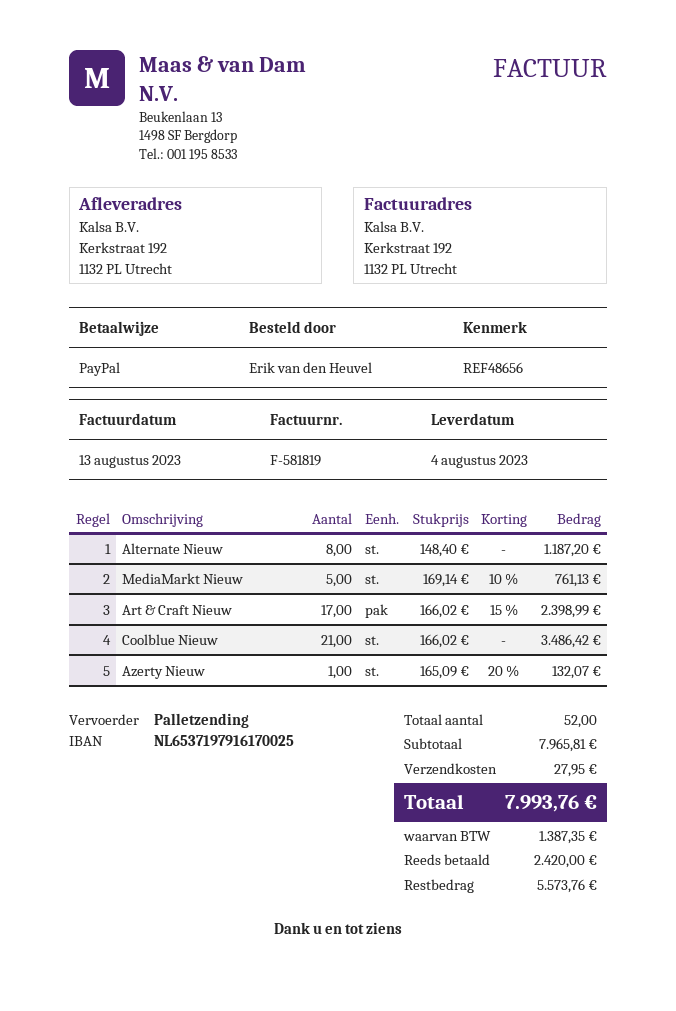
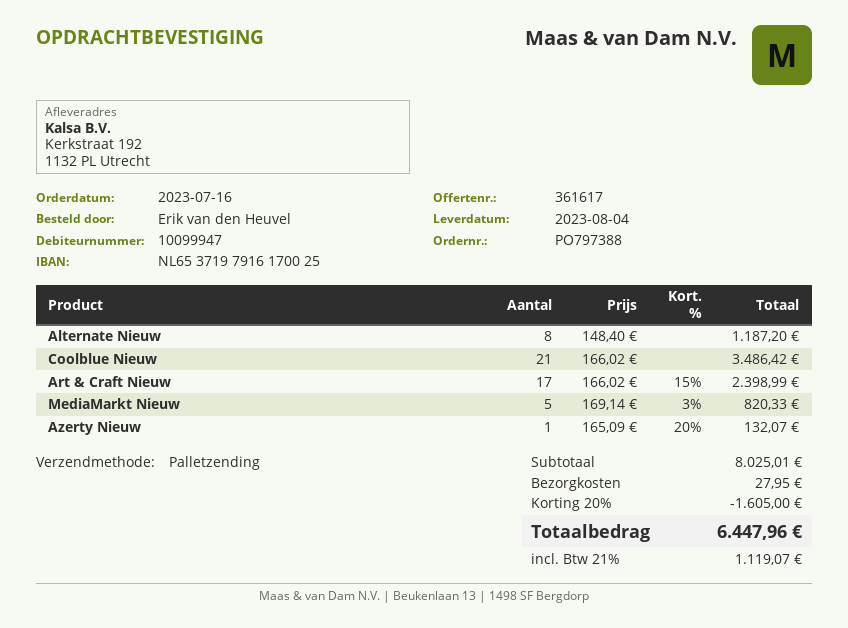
MediaMarkt Nieuw: 5 x 169.14 - 10% = 761.13 -> 5 x 169.14 - 3% = 820.33
subtotal: 7965.81 -> 8025.01
discount: none -> 20% = 1605.00
tax: 1387.35 -> 1119.07
total: 7993.76 -> 6447.96

